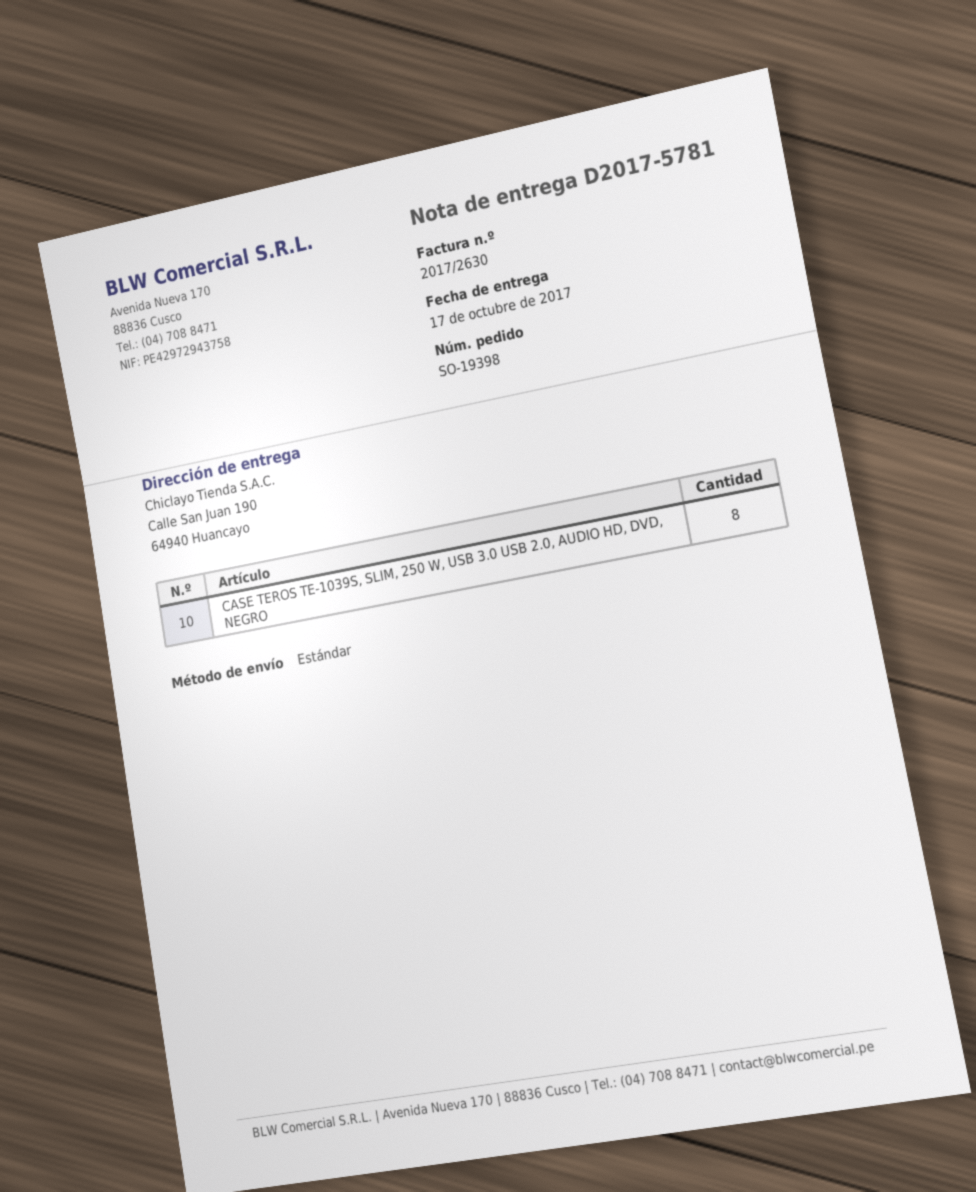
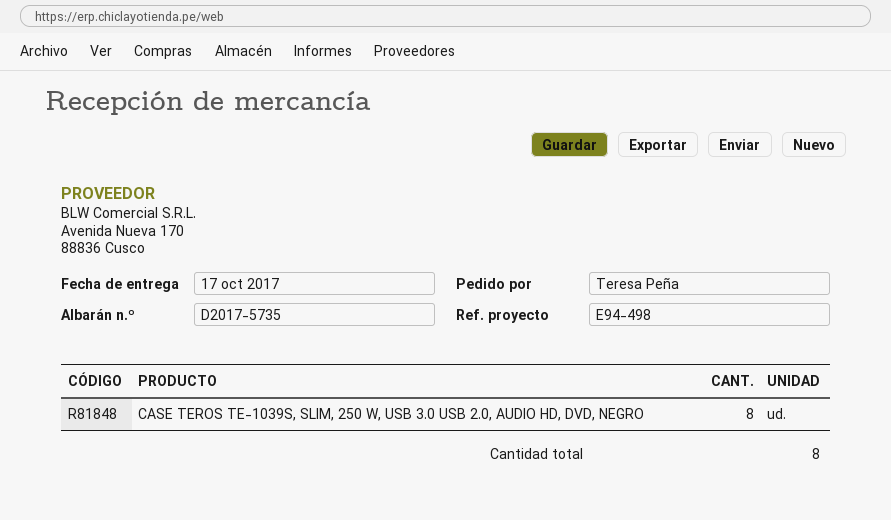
delivery note number: D2017-5781 -> D2017-5735

